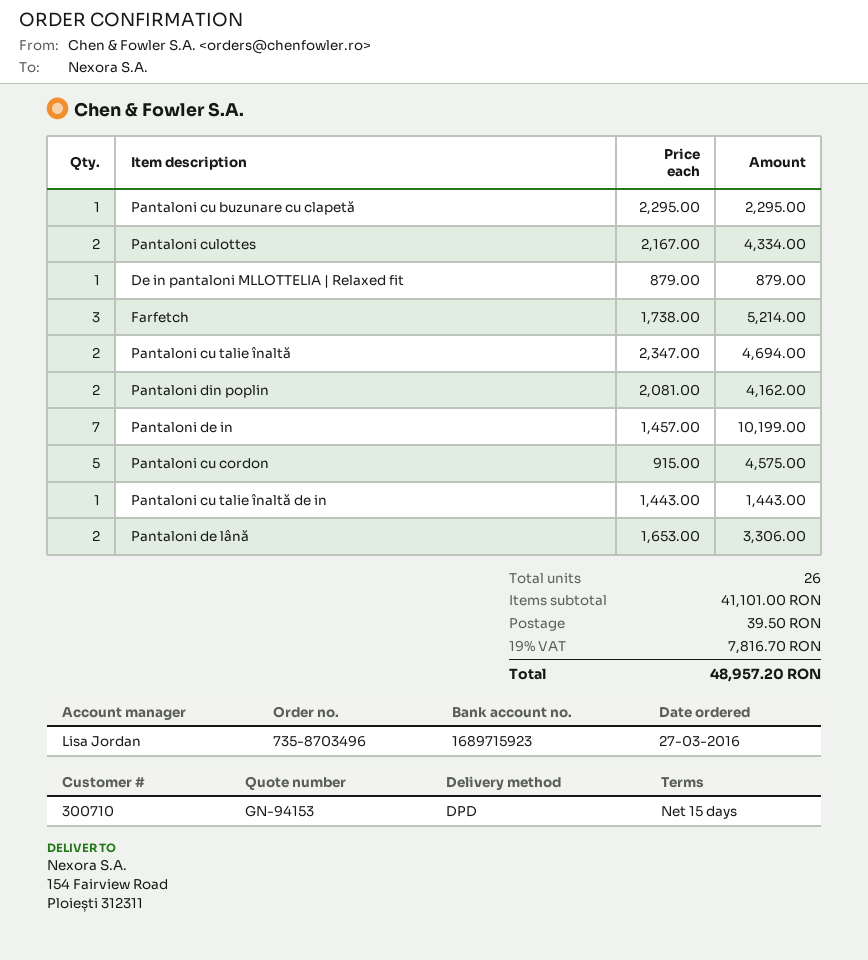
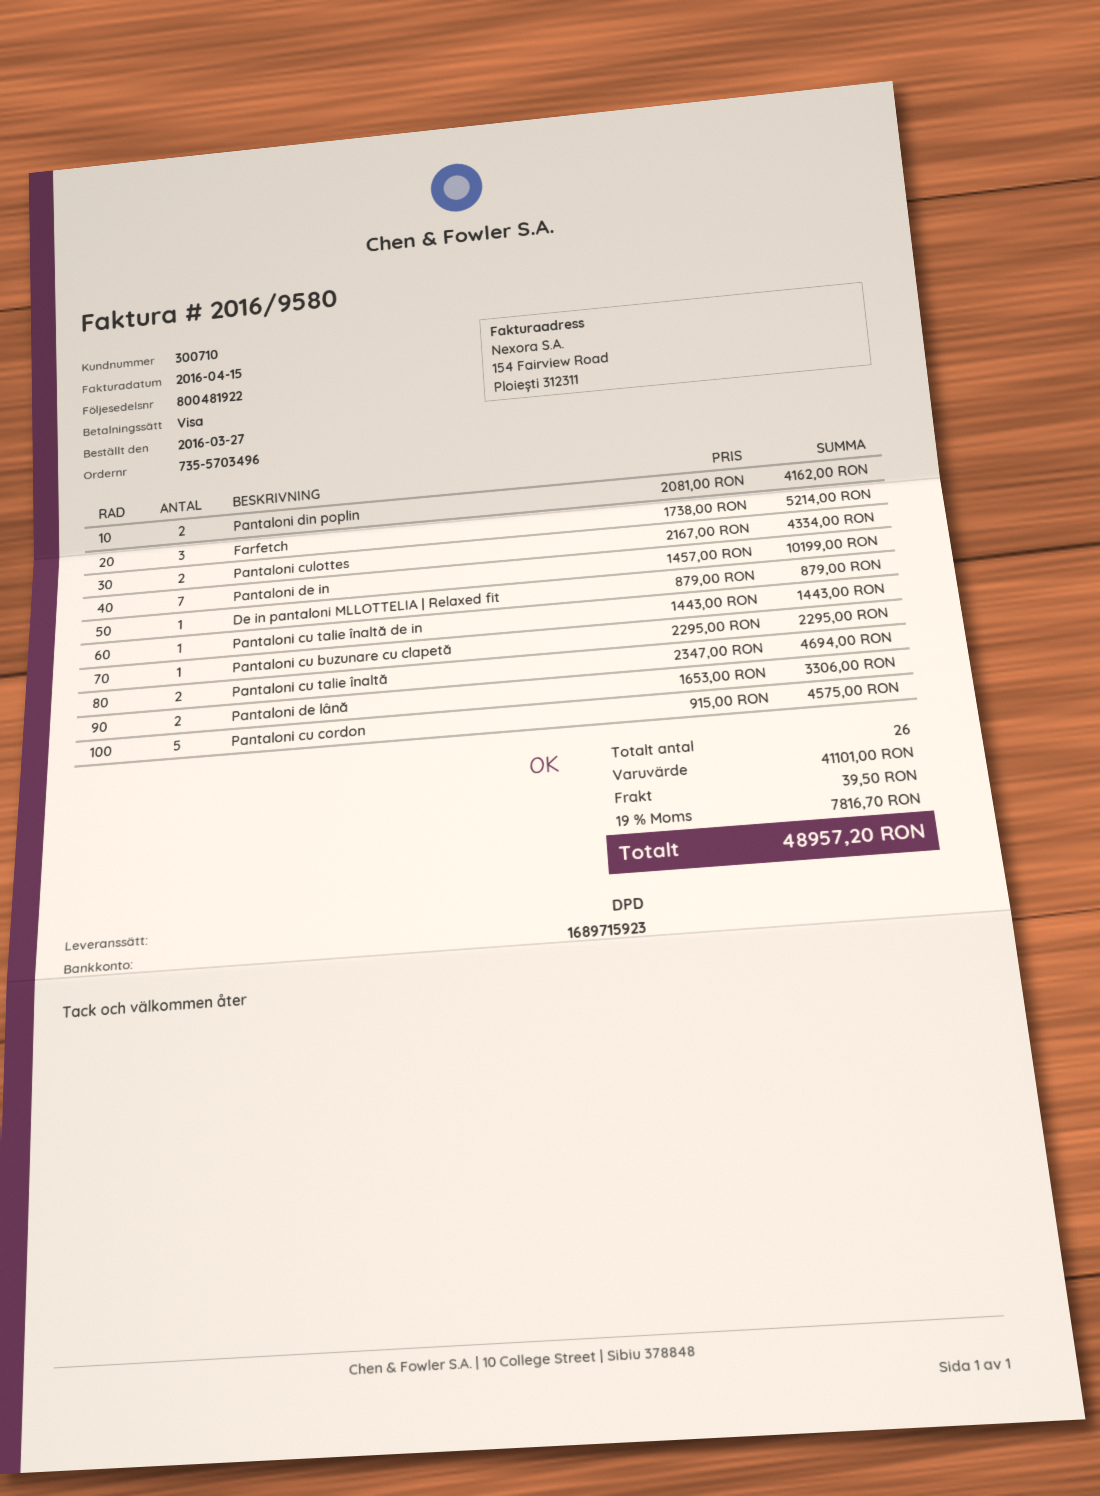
order number: 735-8703496 -> 735-5703496

